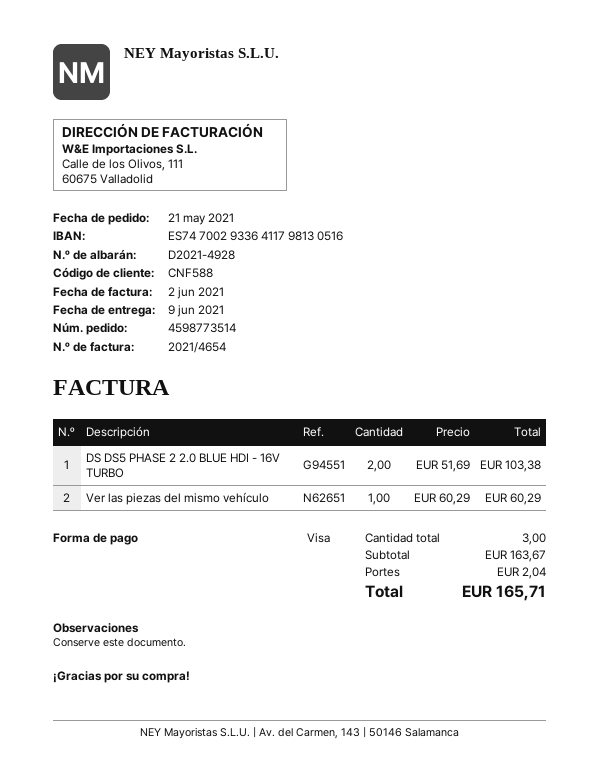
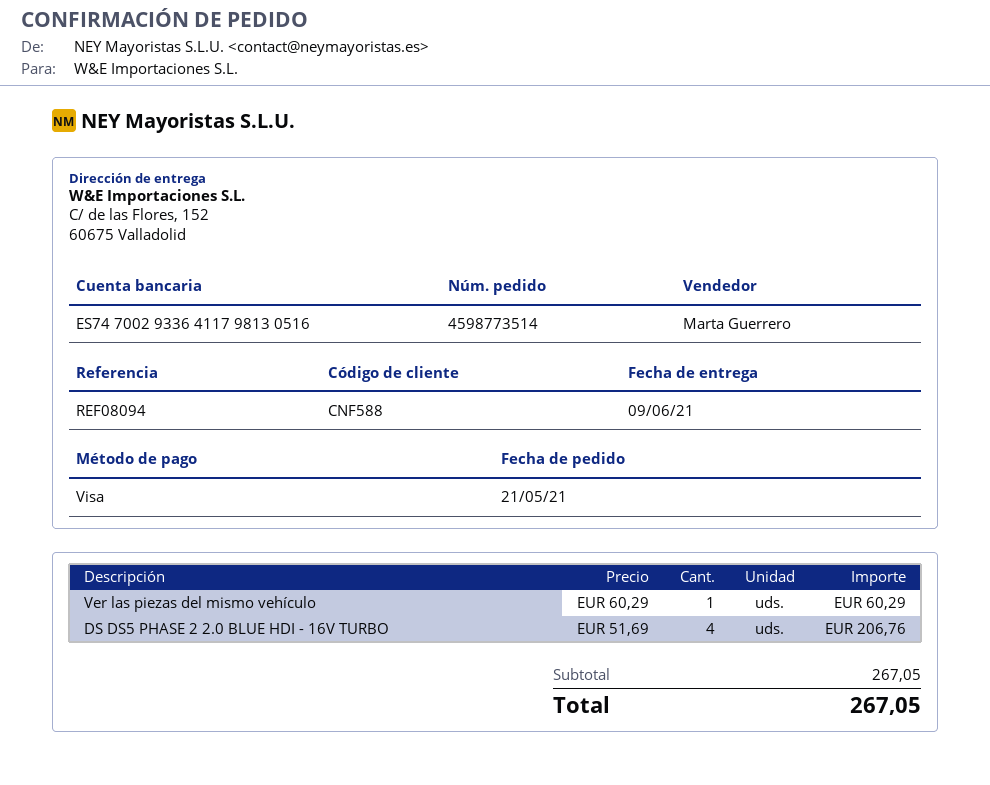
DS DS5 PHASE 2 2.0 BLUE HDI - 16V TURBO: 2 x 51.69 = 103.38 -> 4 x 51.69 = 206.76
subtotal: 163.67 -> 267.05
shipping: 2.04 -> none
total: 165.71 -> 267.05

